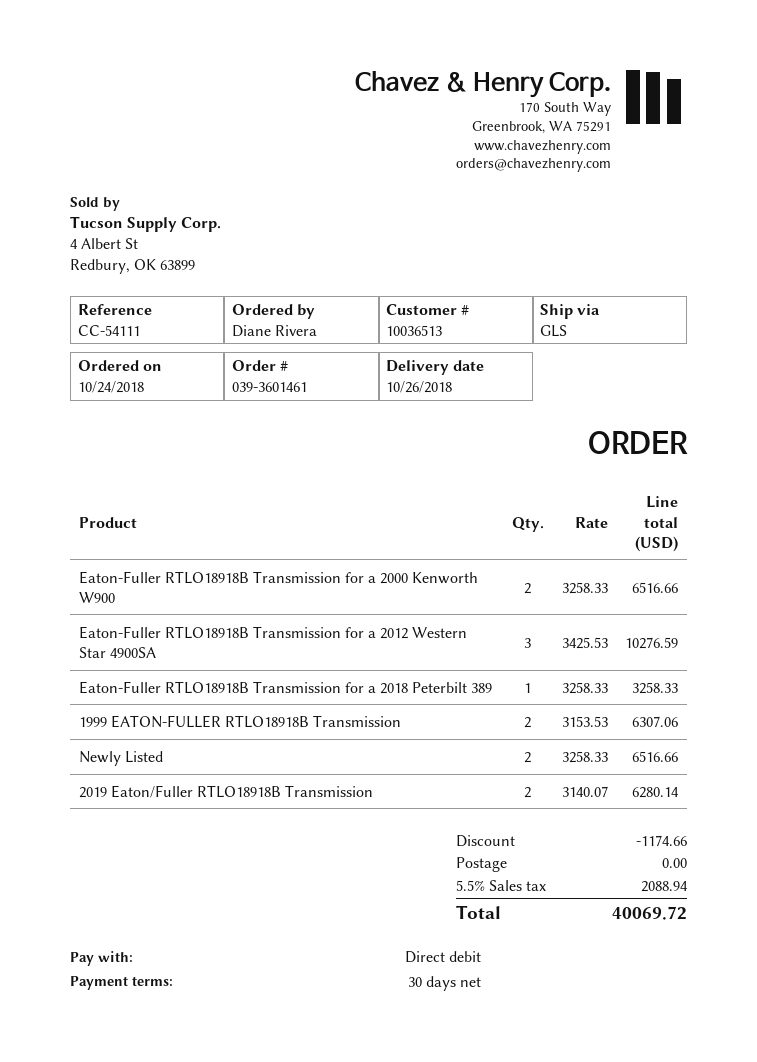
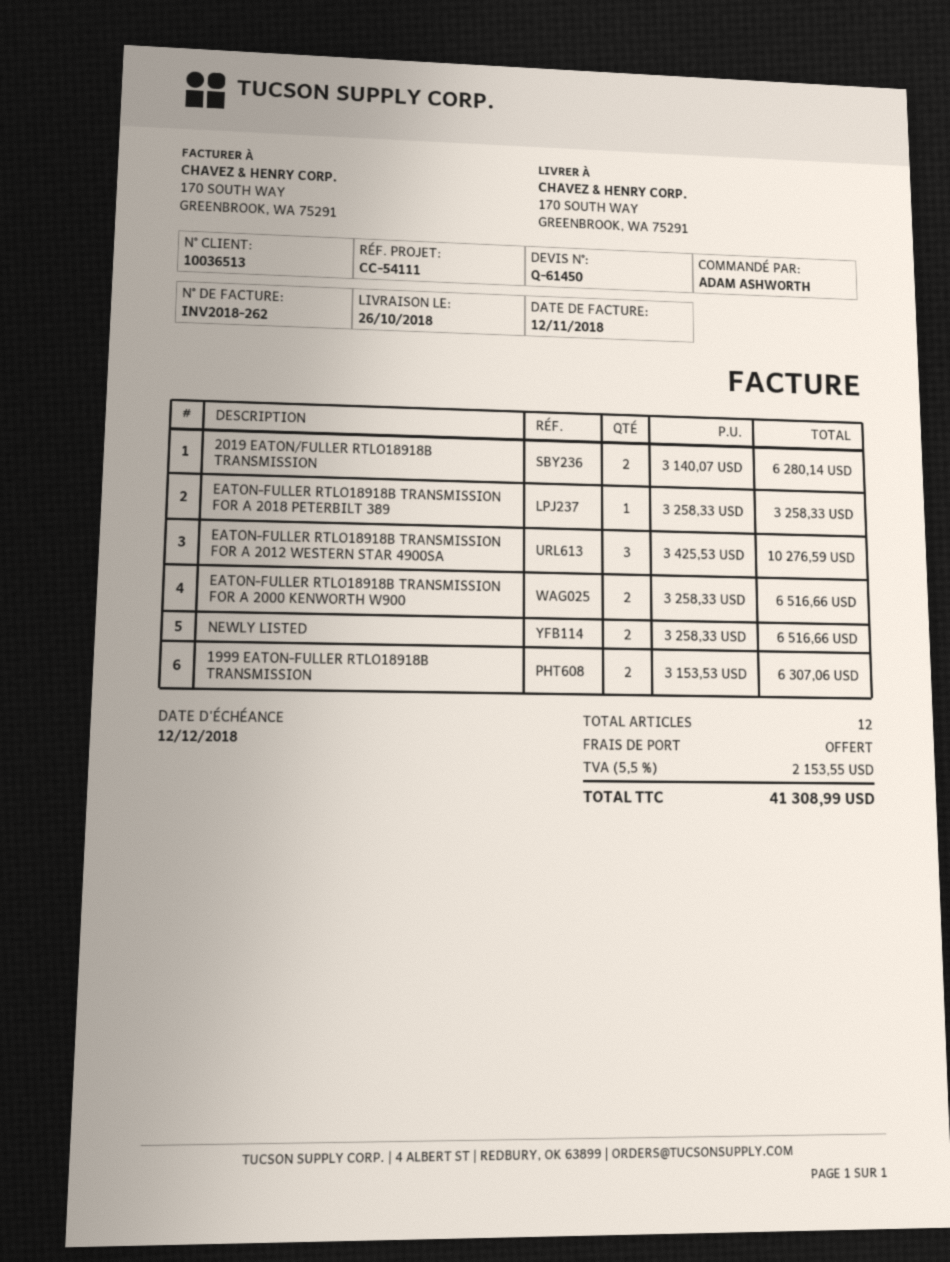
ordered by: Diane Rivera -> ADAM ASHWORTH
discount: 1174.66 -> none
tax: 5.5% = 2088.94 -> 5.5% = 2153.55
total: 40069.72 -> 41308.99

